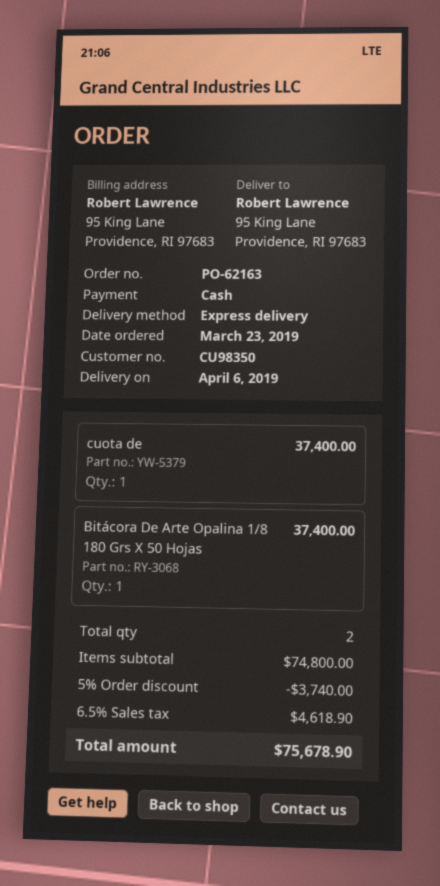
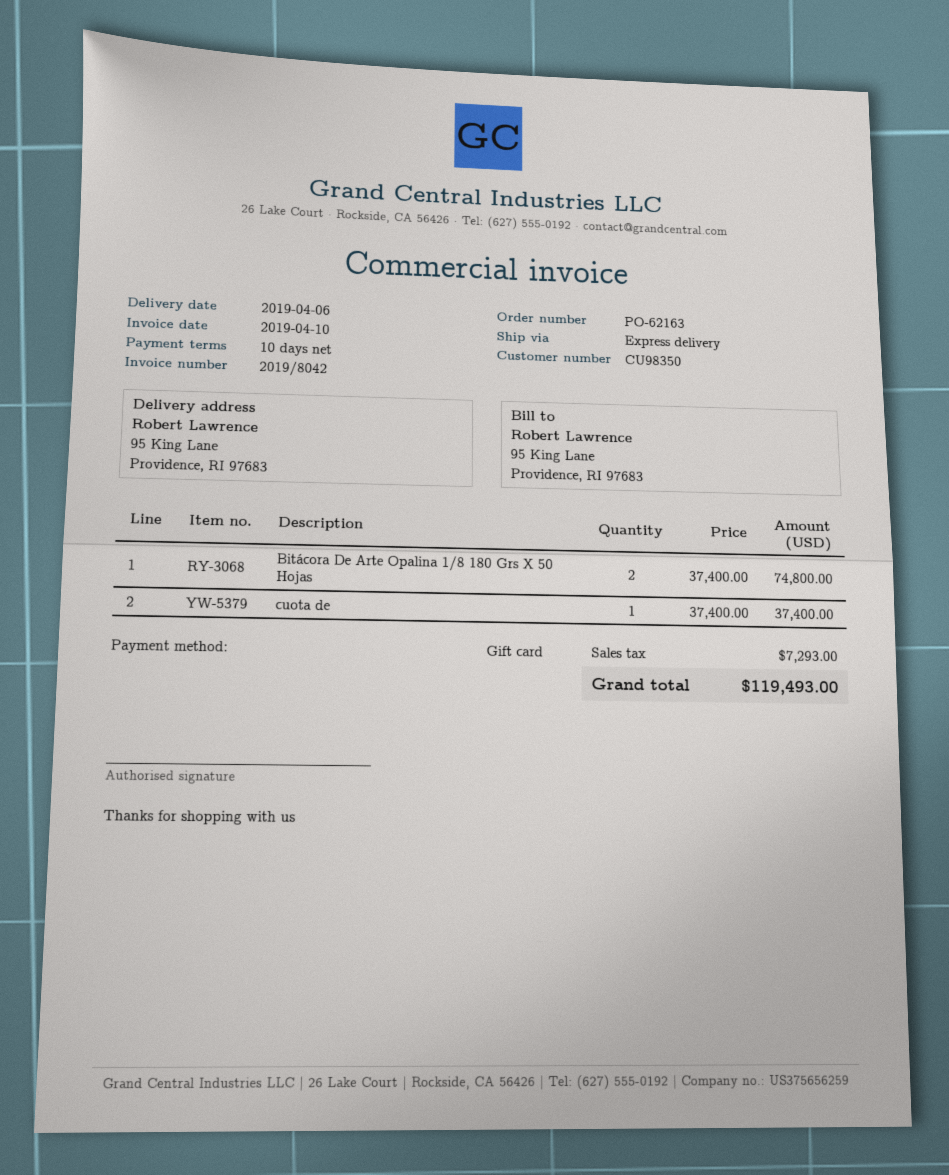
payment method: cash -> gift card
Bitácora De Arte Opalina 1/8 180 Grs X 50 Hojas: 1 for 37400.00 -> 2 for 74800.00
discount: 5% = 3740.00 -> none
tax: 4618.90 -> 7293.00
total: 75678.90 -> 119493.00

